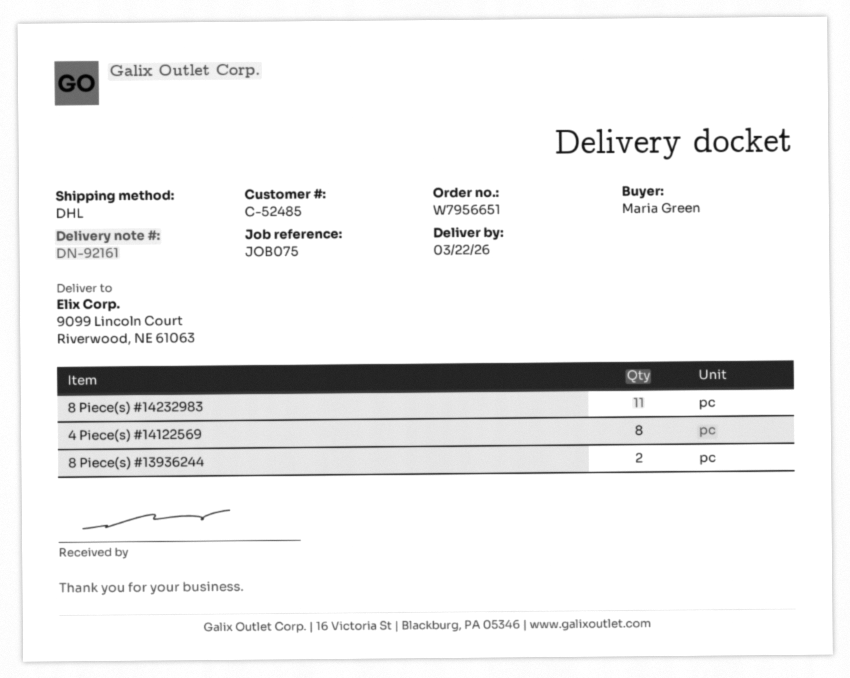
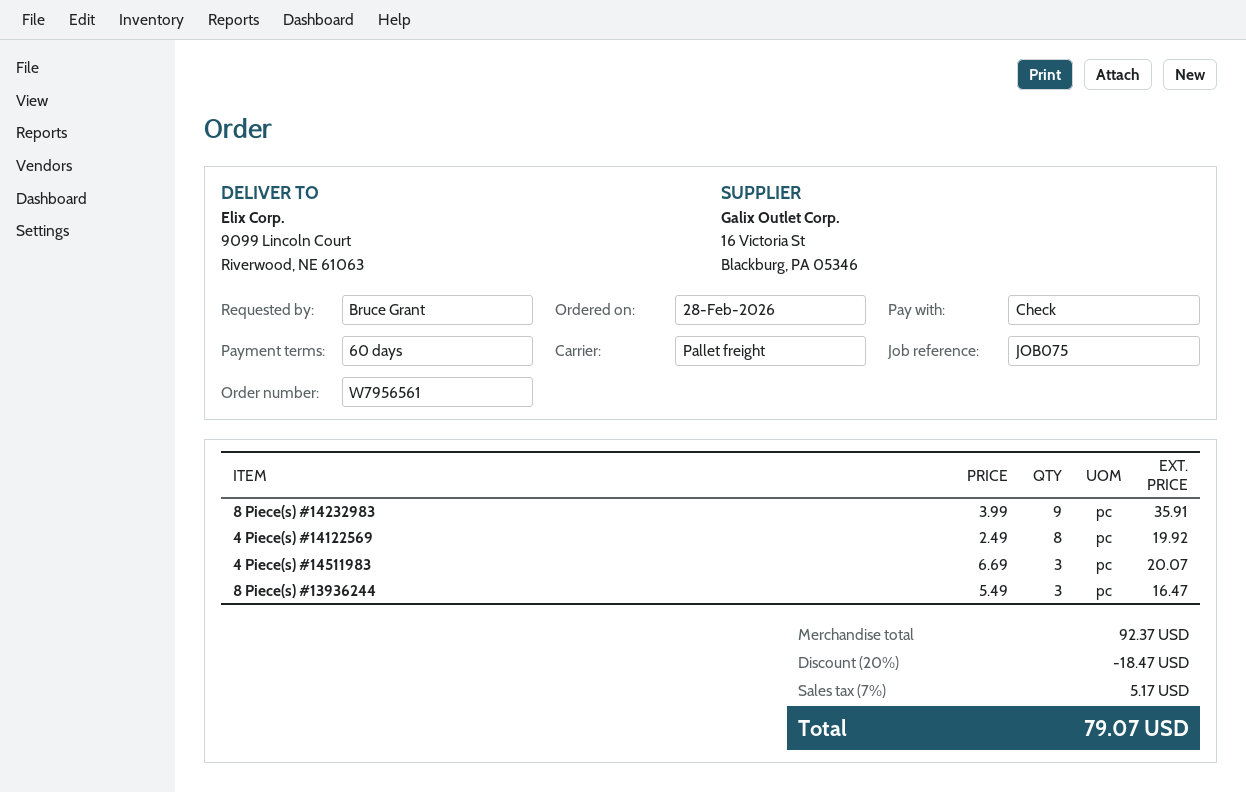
order number: W7956651 -> W7956561
ordered by: Maria Green -> Bruce Grant
shipping method: DHL -> pallet freight
8 Piece(s) #14232983: 11 -> 9
8 Piece(s) #13936244: 2 -> 3
4 Piece(s) #14511983: none -> 3

